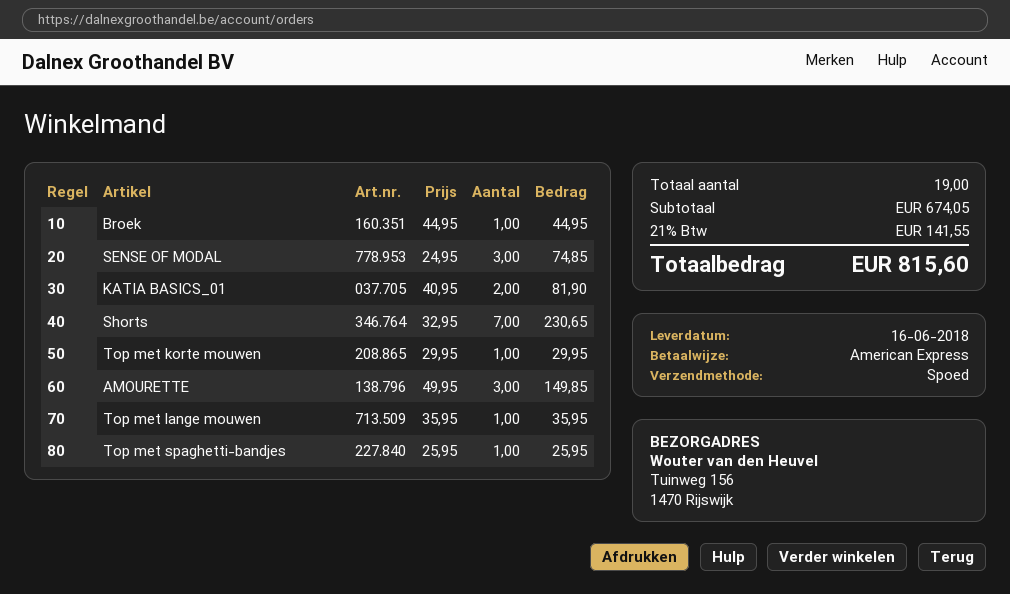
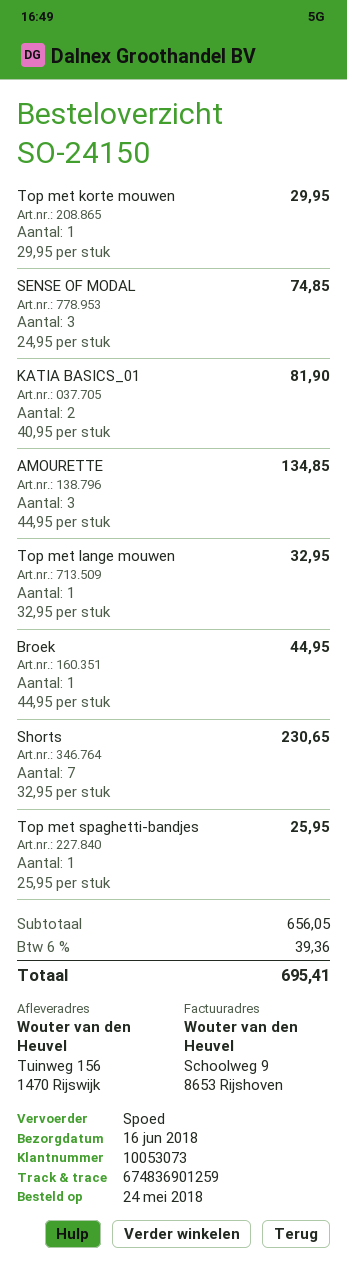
AMOURETTE: 3 x 49.95 = 149.85 -> 3 x 44.95 = 134.85
Top met lange mouwen: 1 x 35.95 = 35.95 -> 1 x 32.95 = 32.95
subtotal: 674.05 -> 656.05
tax: 21% = 141.55 -> 6% = 39.36
total: 815.60 -> 695.41

